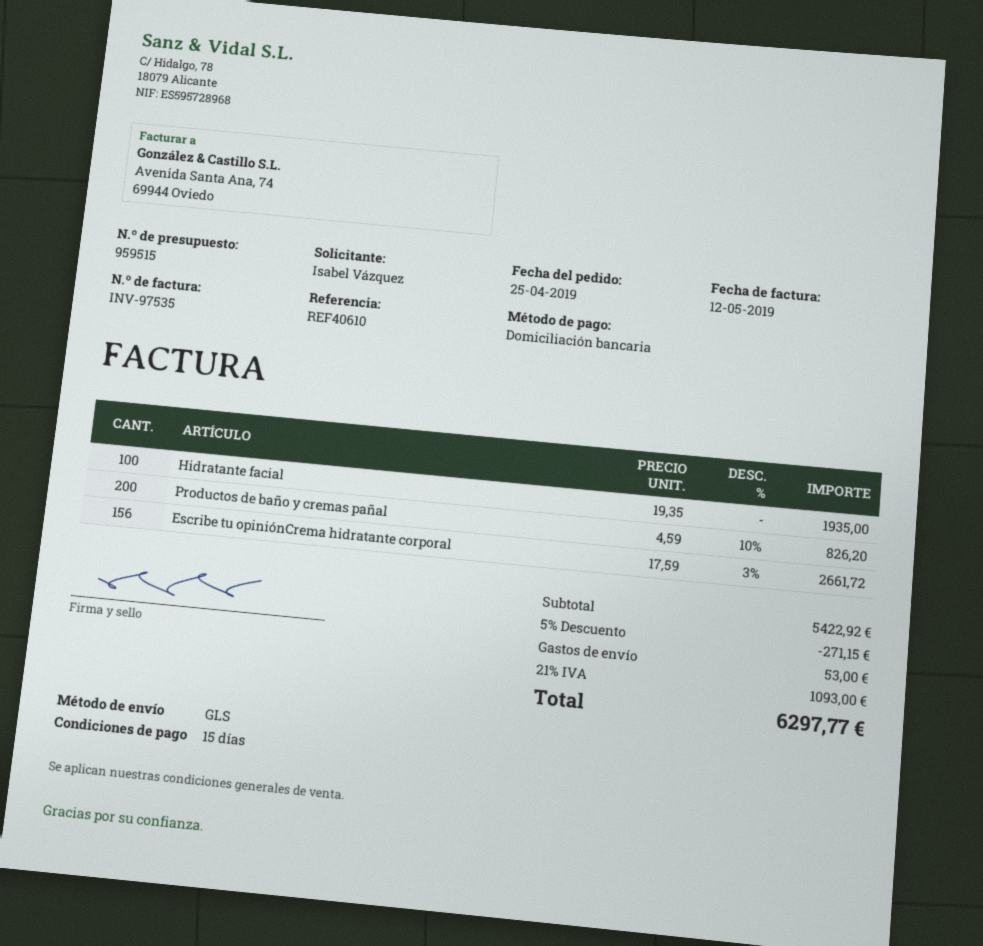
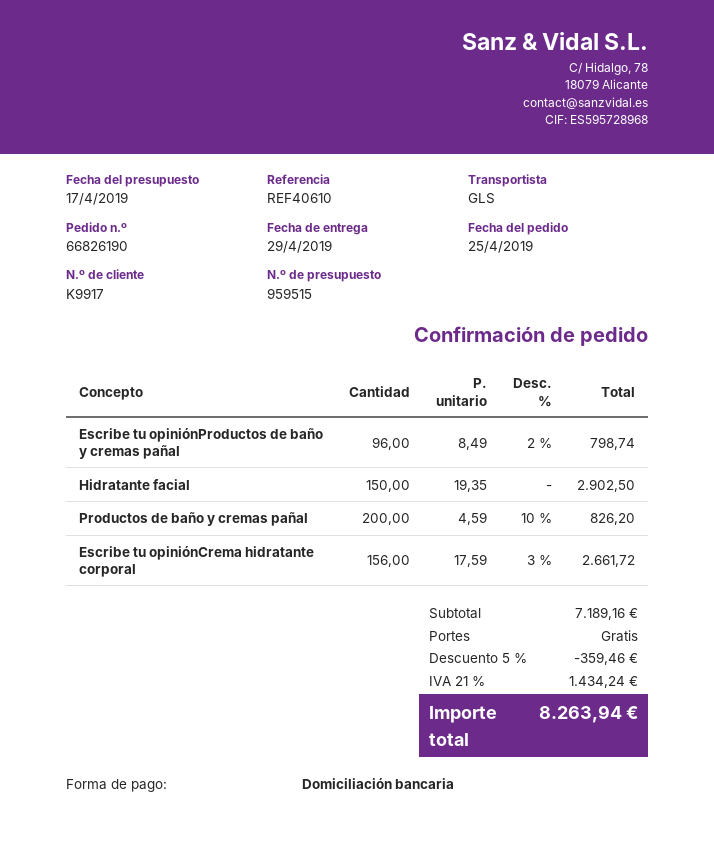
Hidratante facial: 100 x 19.35 = 1935.00 -> 150 x 19.35 = 2902.50
Escribe tu opiniónProductos de baño y cremas pañal: none -> 96 x 8.49 - 2% = 798.74
subtotal: 5422.92 -> 7189.16
discount: 5% = 271.15 -> 5% = 359.46
shipping: 53.00 -> 0.00
tax: 21% = 1093.00 -> 21% = 1434.24
total: 6297.77 -> 8263.94

